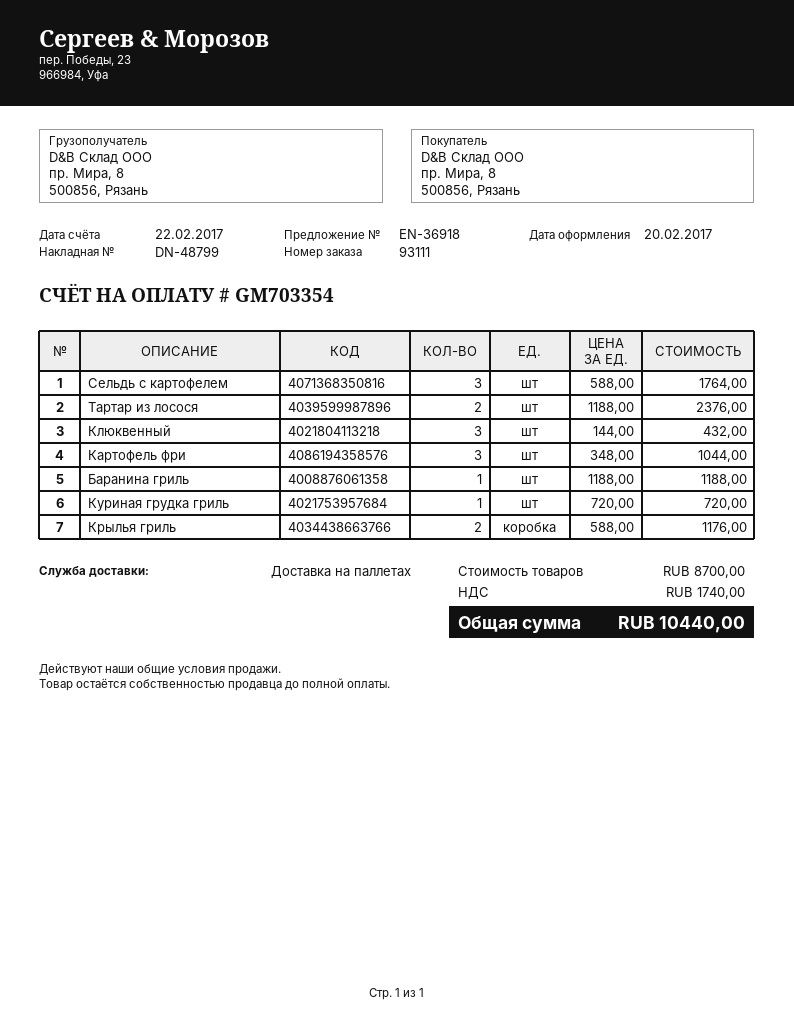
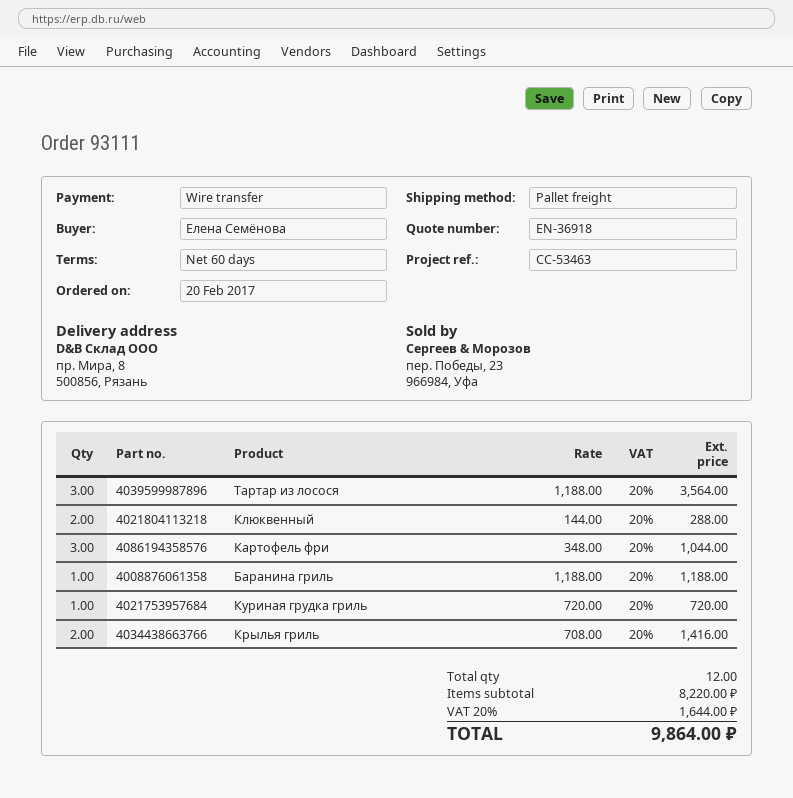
Сельдь с картофелем: 3 x 588.00 = 1764.00 -> none
Тартар из лосося: 2 x 1188.00 = 2376.00 -> 3 x 1188.00 = 3564.00
Клюквенный: 3 x 144.00 = 432.00 -> 2 x 144.00 = 288.00
Крылья гриль: 2 x 588.00 = 1176.00 -> 2 x 708.00 = 1416.00
subtotal: 8700.00 -> 8220.00
tax: 1740.00 -> 1644.00
total: 10440.00 -> 9864.00

